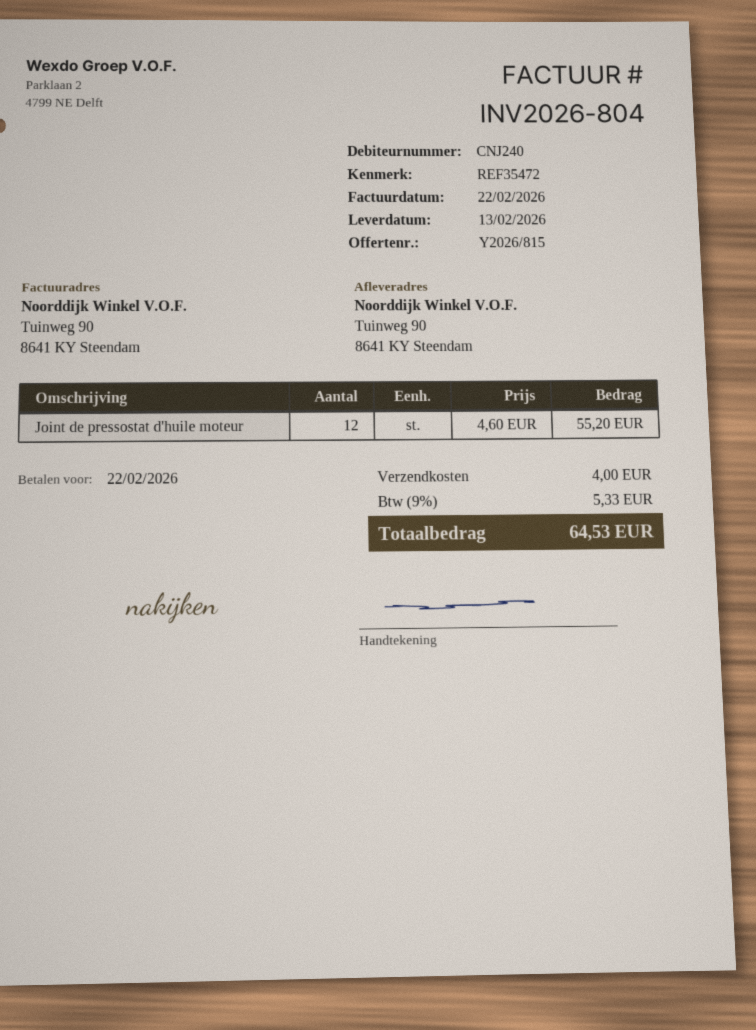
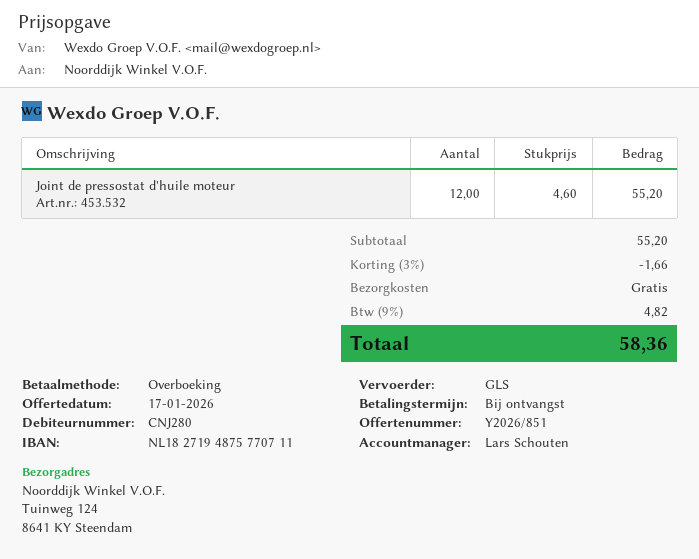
quote number: Y2026/815 -> Y2026/851
customer number: CNJ240 -> CNJ280
ship to: Tuinweg 90, 8641 KY Steendam -> Tuinweg 124, 8641 KY Steendam
discount: none -> 3% = 1.66
shipping: 4.00 -> 0.00
tax: 9% = 5.33 -> 9% = 4.82
total: 64.53 -> 58.36

